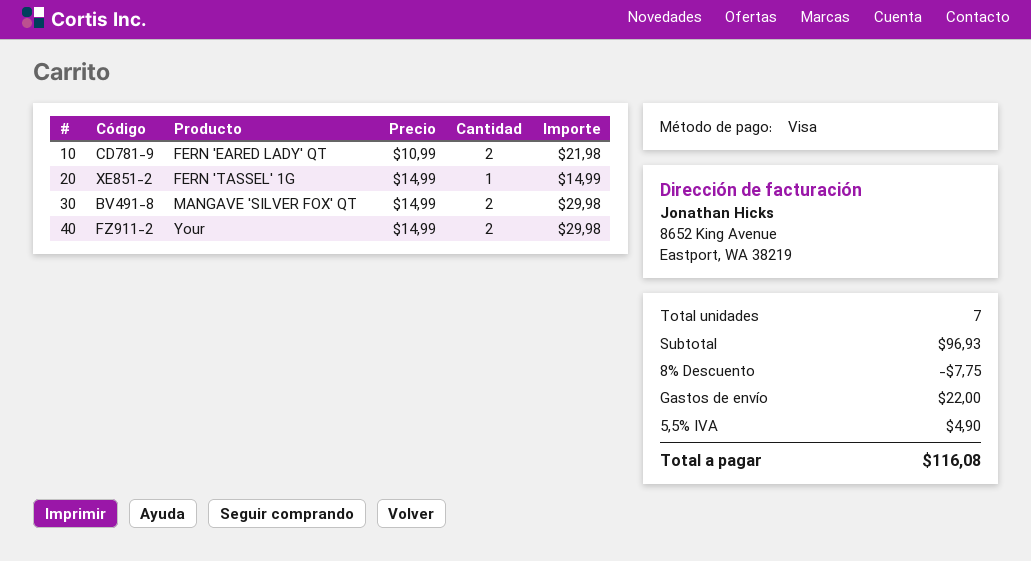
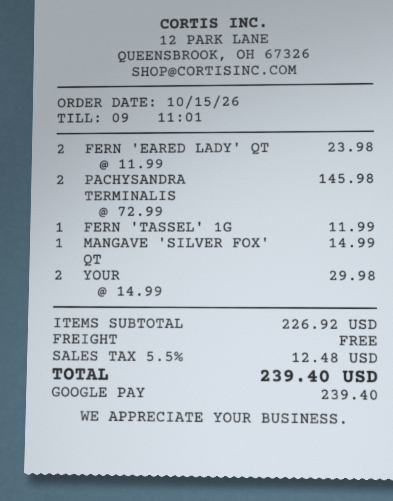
payment method: Visa -> Google Pay
FERN 'EARED LADY' QT: 2 x 10.99 = 21.98 -> 2 x 11.99 = 23.98
FERN 'TASSEL' 1G: 1 x 14.99 = 14.99 -> 1 x 11.99 = 11.99
MANGAVE 'SILVER FOX' QT: 2 x 14.99 = 29.98 -> 1 x 14.99 = 14.99
PACHYSANDRA TERMINALIS: none -> 2 x 72.99 = 145.98
subtotal: 96.93 -> 226.92
discount: 8% = 7.75 -> none
shipping: 22.00 -> 0.00
tax: 5.5% = 4.90 -> 5.5% = 12.48
total: 116.08 -> 239.40

